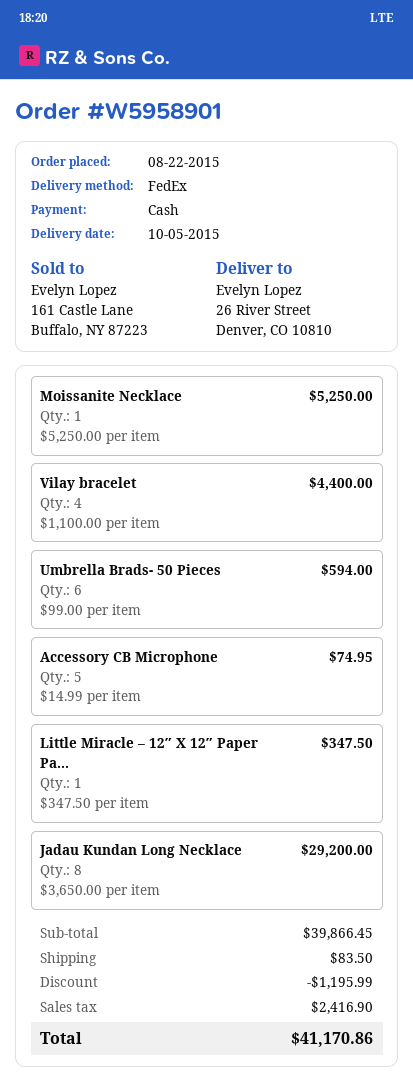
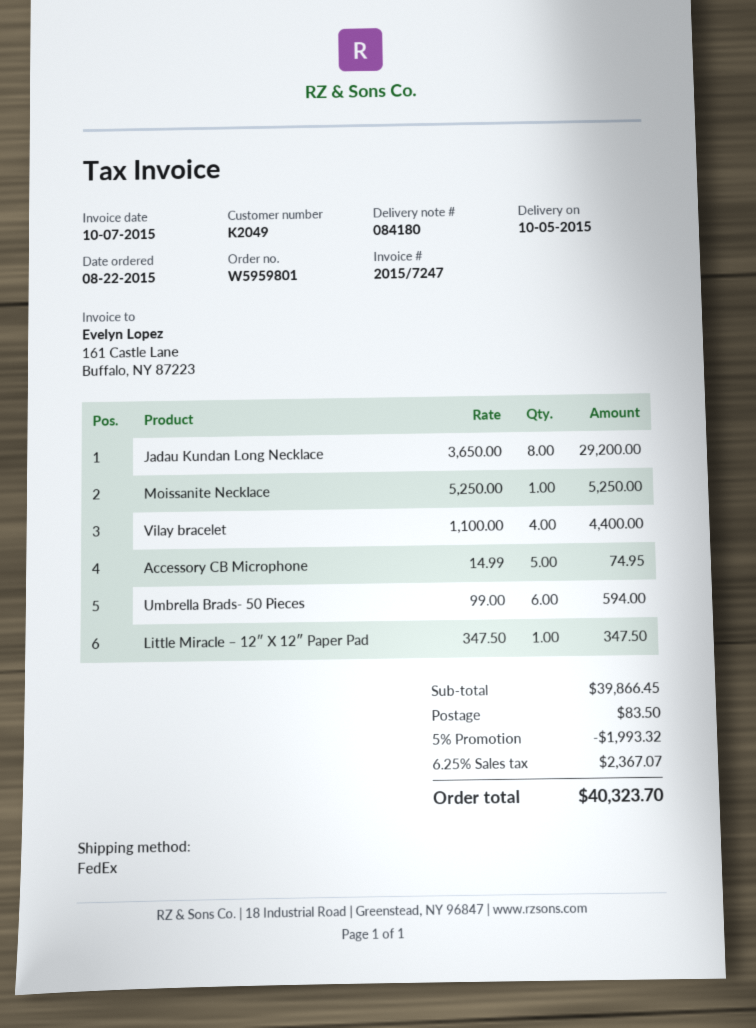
order number: W5958901 -> W5959801
discount: 1195.99 -> 1993.32
tax: 2416.90 -> 2367.07
total: 41170.86 -> 40323.70

